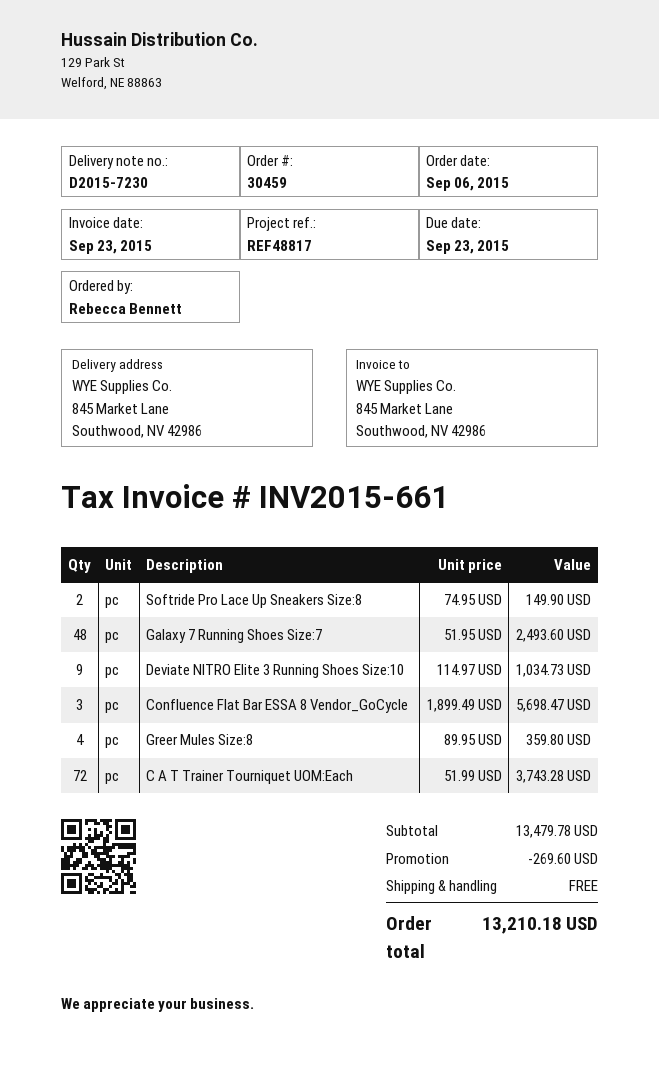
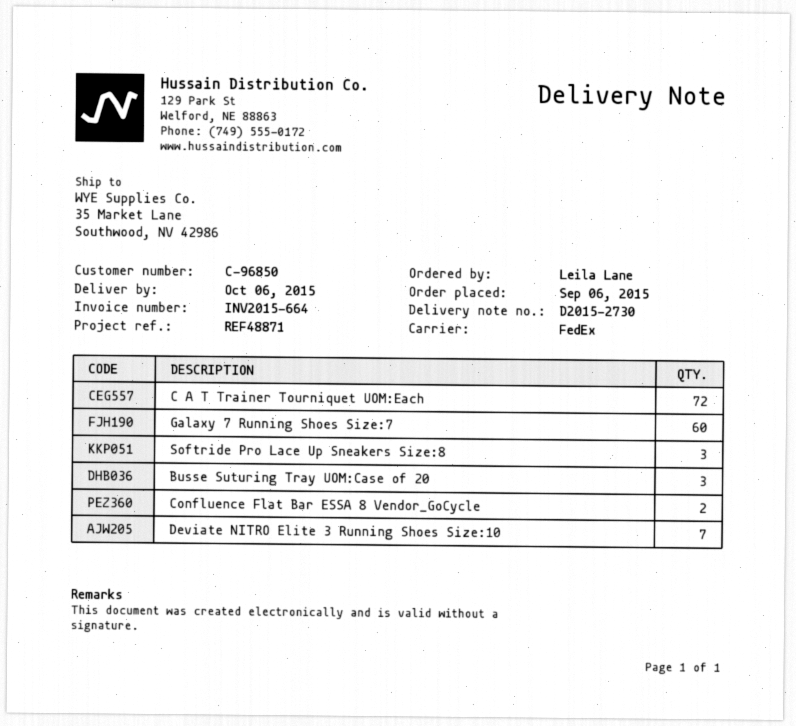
delivery note number: D2015-7230 -> D2015-2730
invoice number: INV2015-661 -> INV2015-664
reference: REF48817 -> REF48871
ordered by: Rebecca Bennett -> Leila Lane
ship to: 845 Market Lane, Southwood, NV 42986 -> 35 Market Lane, Southwood, NV 42986
Softride Pro Lace Up Sneakers Size:8: 2 -> 3
Galaxy 7 Running Shoes Size:7: 48 -> 60
Deviate NITRO Elite 3 Running Shoes Size:10: 9 -> 7
Confluence Flat Bar ESSA 8 Vendor_GoCycle: 3 -> 2
Greer Mules Size:8: 4 -> none
Busse Suturing Tray UOM:Case of 20: none -> 3

